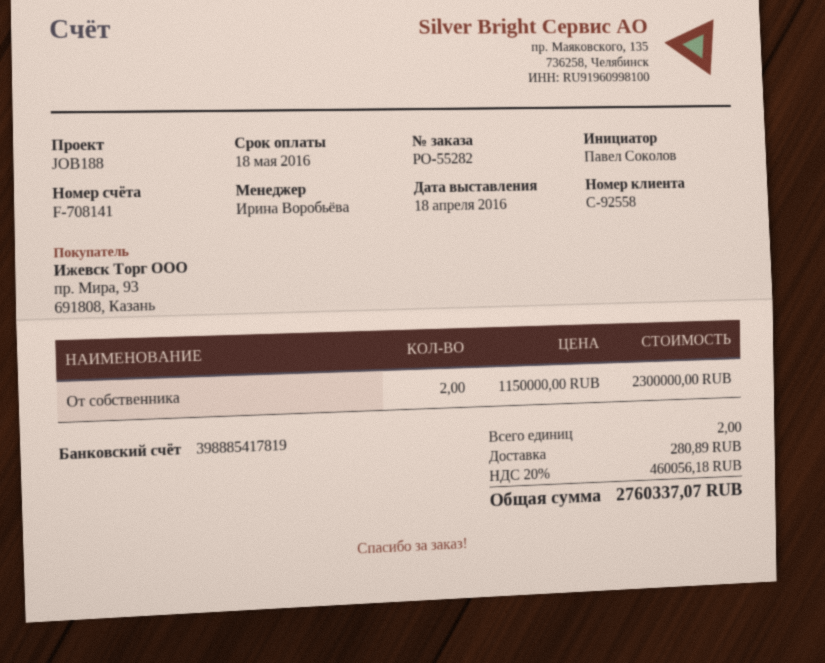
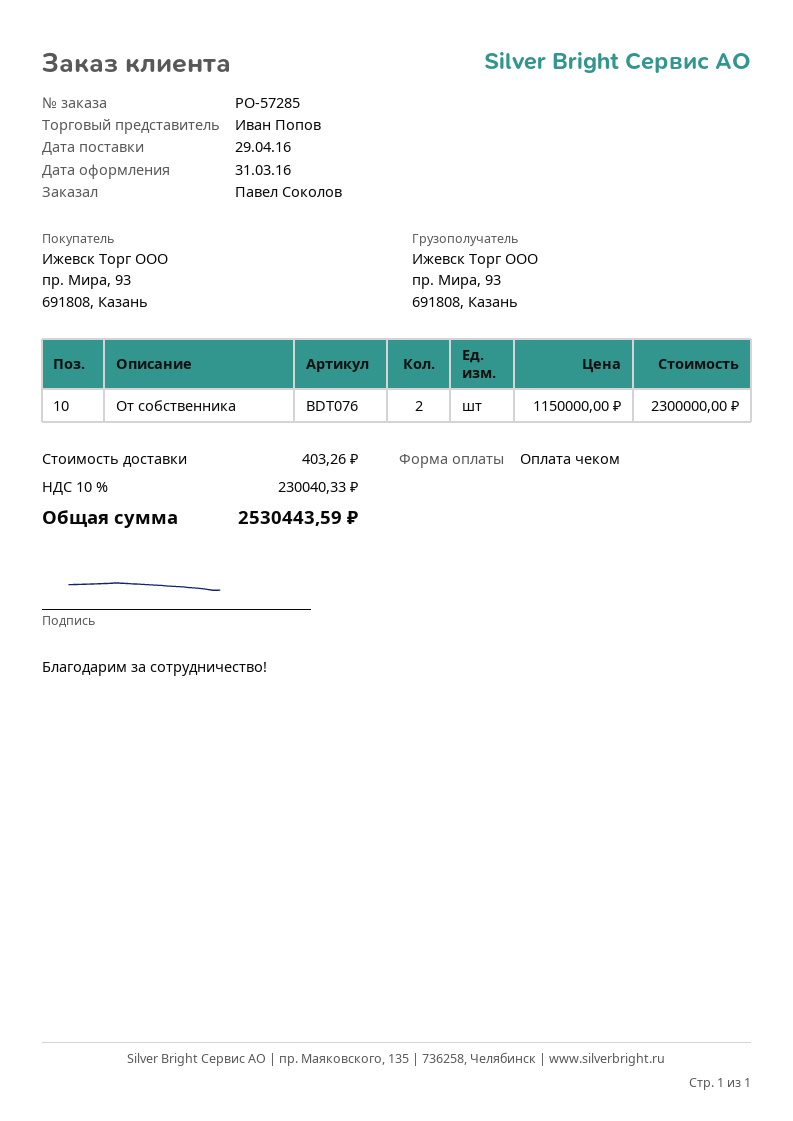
order number: PO-55282 -> PO-57285
sales rep: Ирина Воробьёва -> Иван Попов
shipping: 280.89 -> 403.26
tax: 20% = 460056.18 -> 10% = 230040.33
total: 2760337.07 -> 2530443.59

